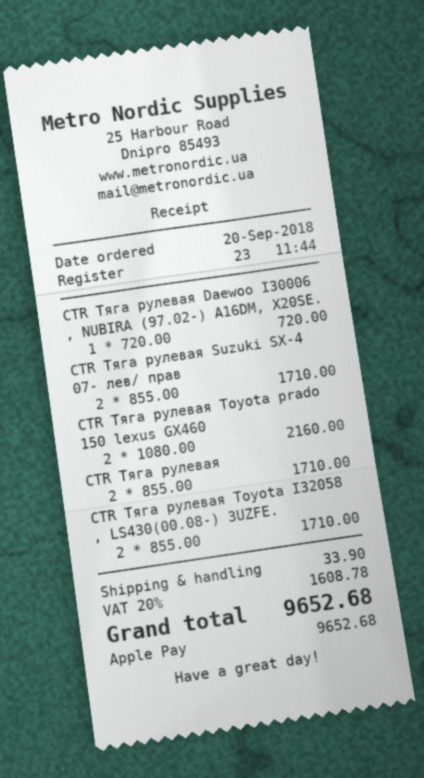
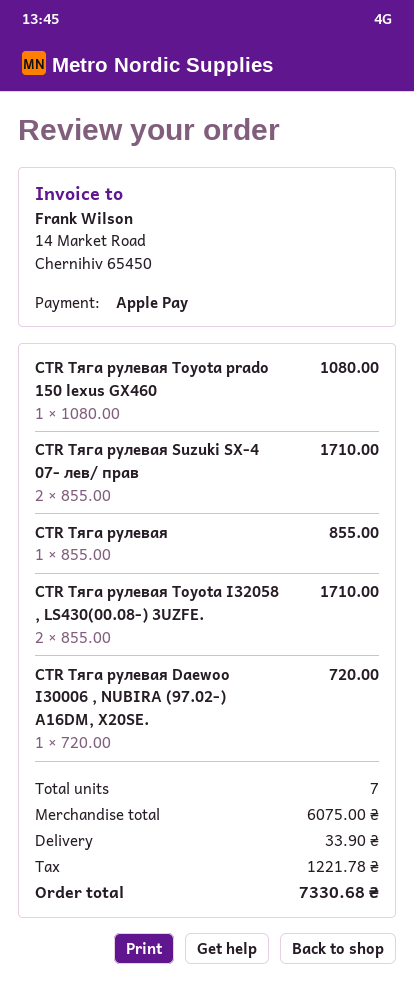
CTR Тяга рулевая Toyota prado 150 lexus GX460: 2 x 1080.00 = 2160.00 -> 1 x 1080.00 = 1080.00
CTR Тяга рулевая: 2 x 855.00 = 1710.00 -> 1 x 855.00 = 855.00
tax: 1608.78 -> 1221.78
total: 9652.68 -> 7330.68

